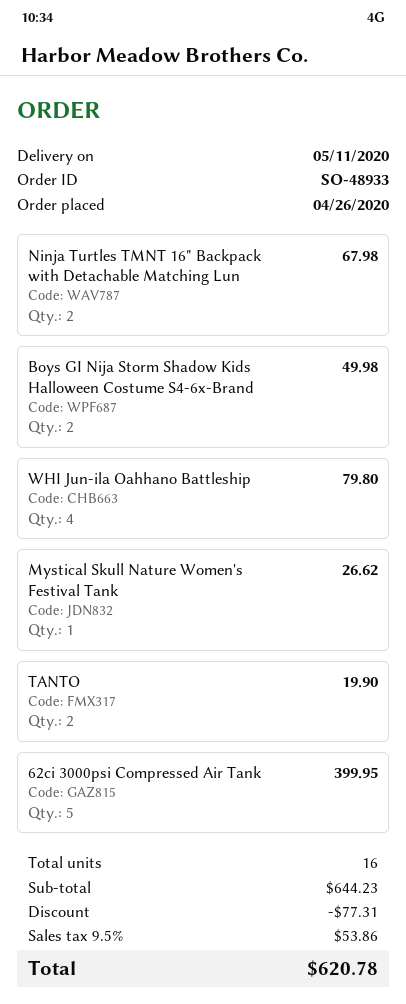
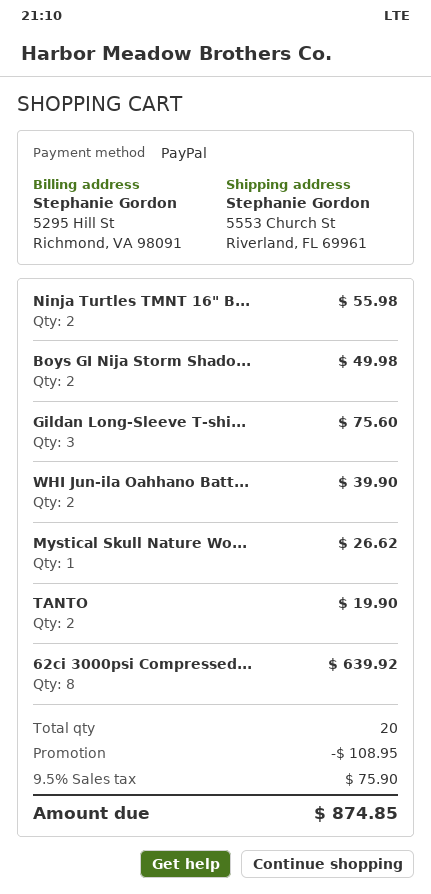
Ninja Turtles TMNT 16" Backpack with Detachable Matching Lun: 2 for 67.98 -> 2 for 55.98
WHI Jun-ila Oahhano Battleship: 4 for 79.80 -> 2 for 39.90
62ci 3000psi Compressed Air Tank: 5 for 399.95 -> 8 for 639.92
Gildan Long-Sleeve T-shi...: none -> 3 for 75.60
total quantity: 16 -> 20
discount: 77.31 -> 108.95
tax: 9.5% = 53.86 -> 9.5% = 75.90
total: 620.78 -> 874.85

